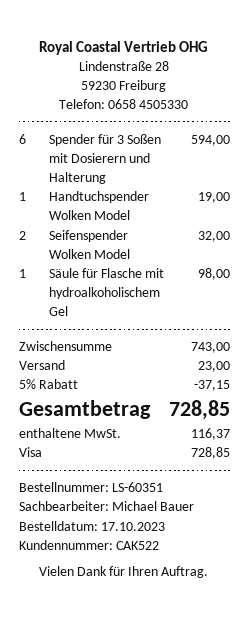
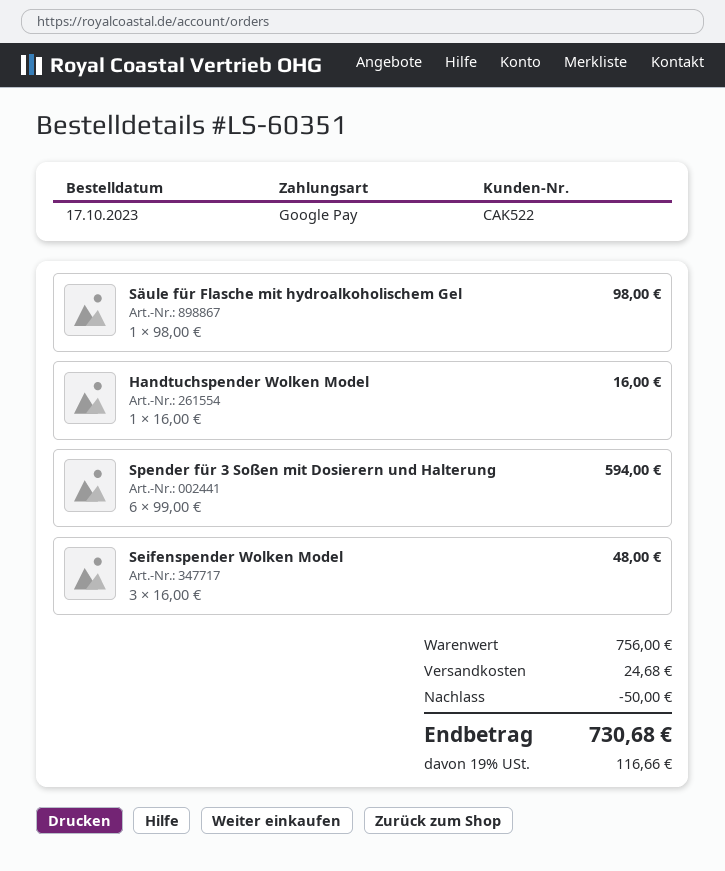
payment method: Visa -> Google Pay
Handtuchspender Wolken Model: 1 for 19.00 -> 1 for 16.00
Seifenspender Wolken Model: 2 for 32.00 -> 3 for 48.00
subtotal: 743.00 -> 756.00
discount: 37.15 -> 50.00
shipping: 23.00 -> 24.68
tax: 116.37 -> 116.66
total: 728.85 -> 730.68

